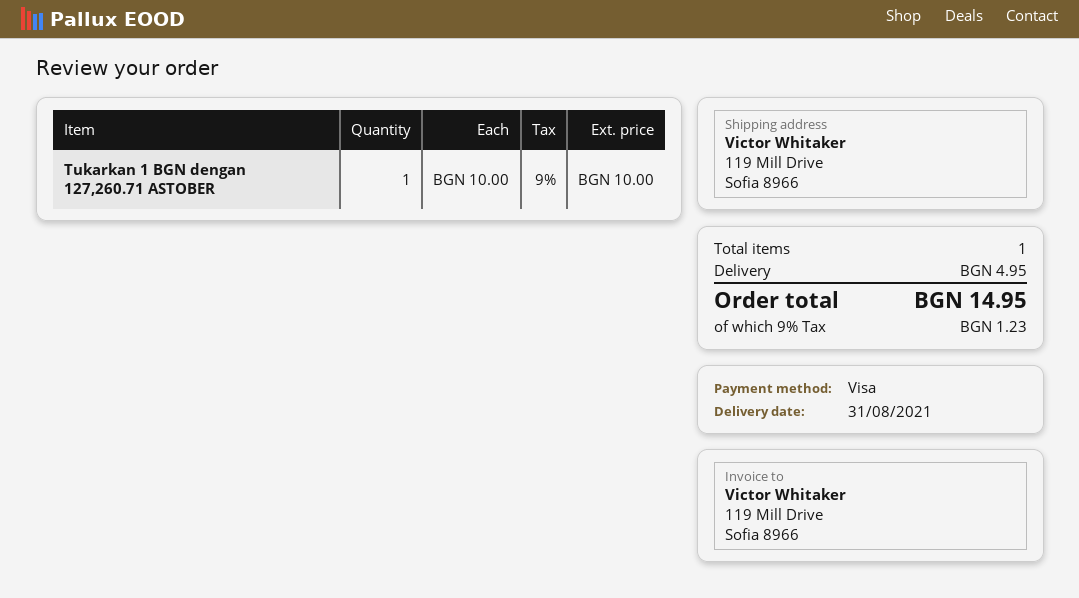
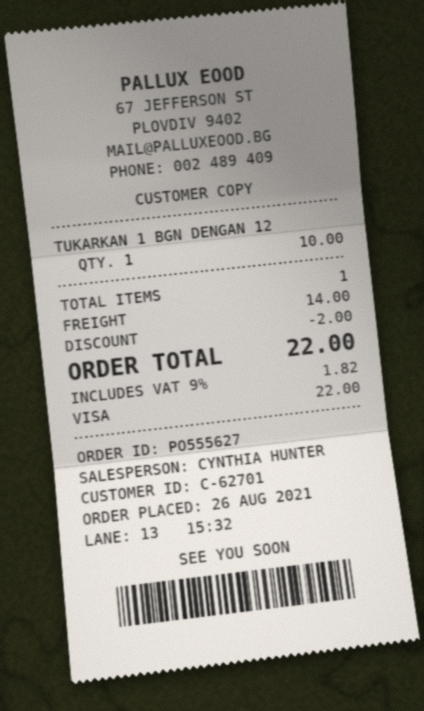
discount: none -> 2.00
shipping: 4.95 -> 14.00
tax: 9% = 1.23 -> 9% = 1.82
total: 14.95 -> 22.00

